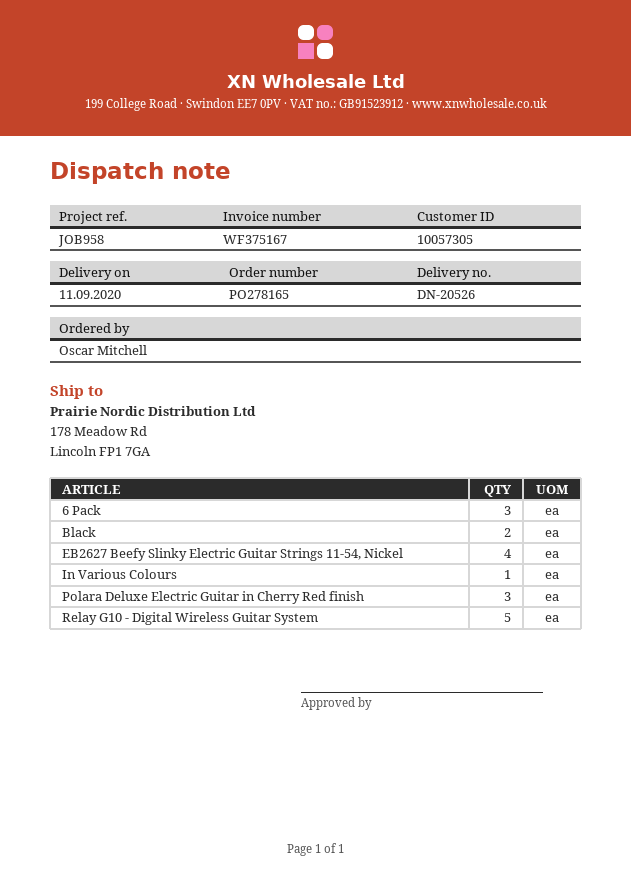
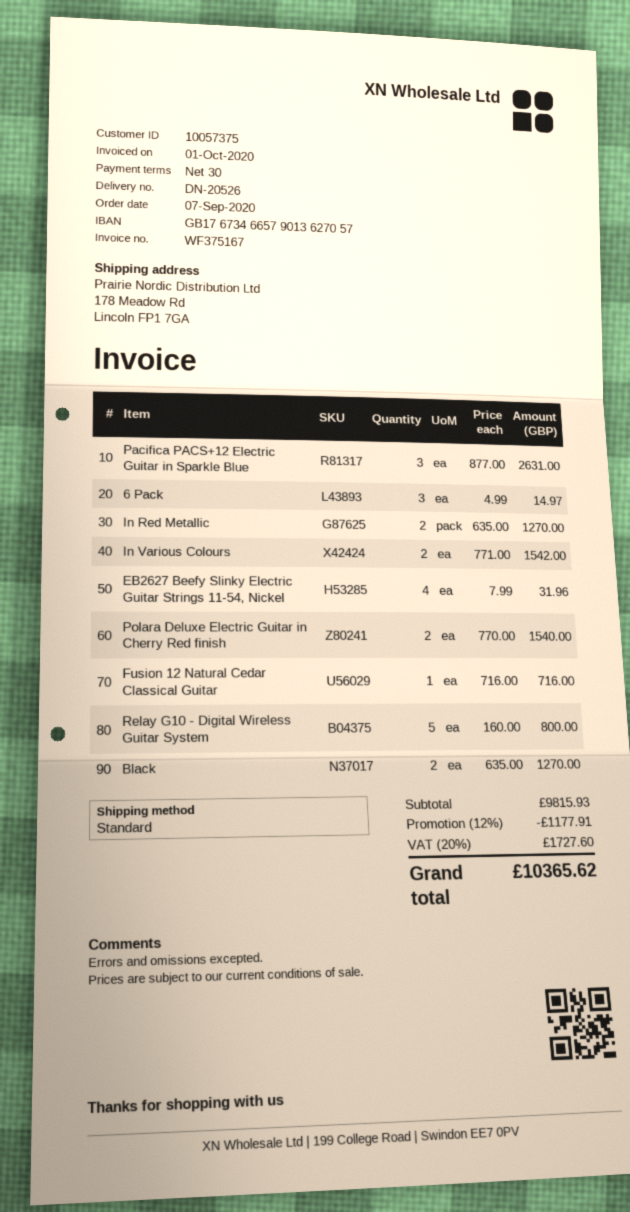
customer number: 10057305 -> 10057375
In Various Colours: 1 -> 2
Polara Deluxe Electric Guitar in Cherry Red finish: 3 -> 2
Pacifica PACS+12 Electric Guitar in Sparkle Blue: none -> 3
In Red Metallic: none -> 2
Fusion 12 Natural Cedar Classical Guitar: none -> 1

